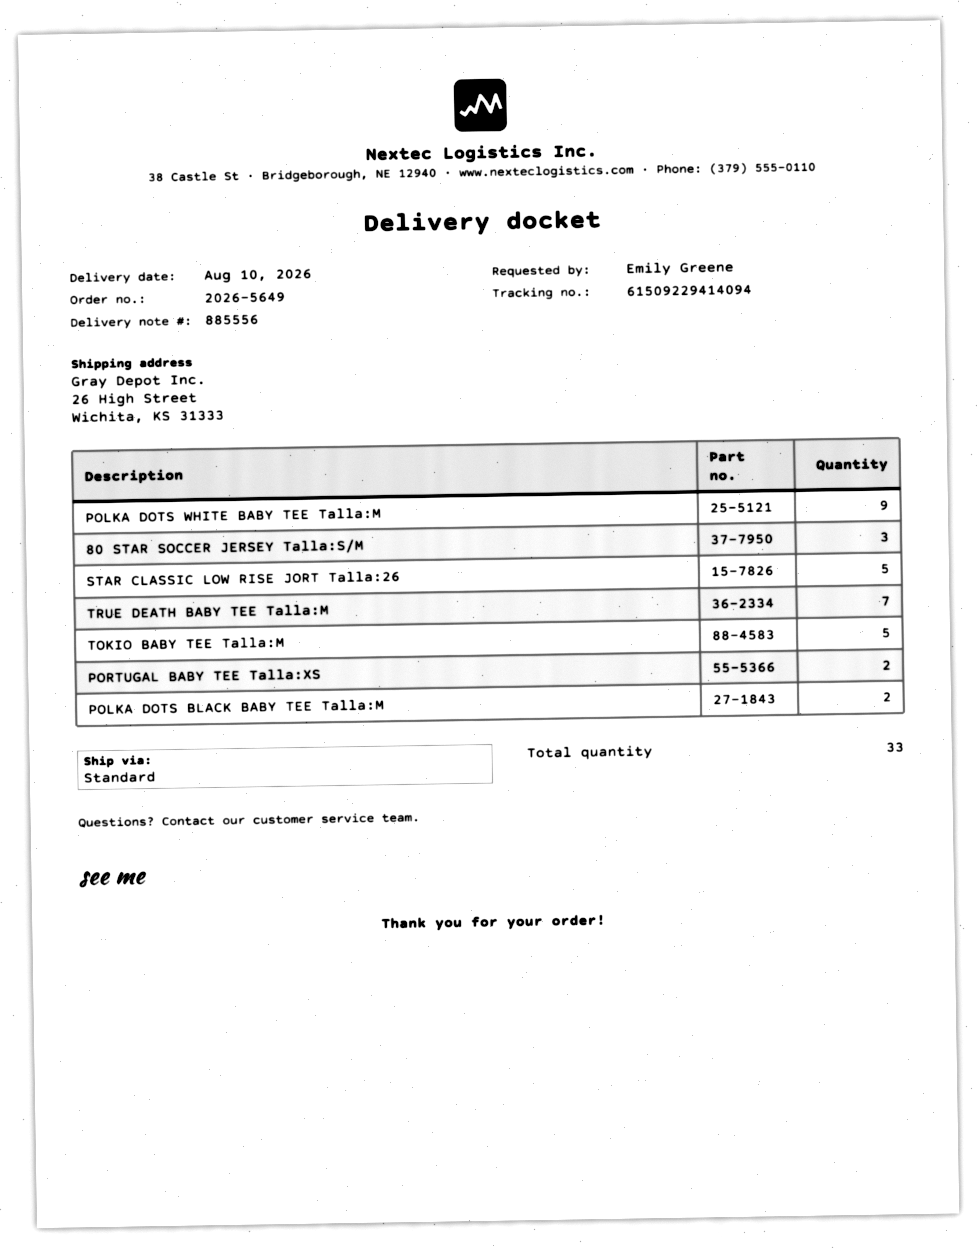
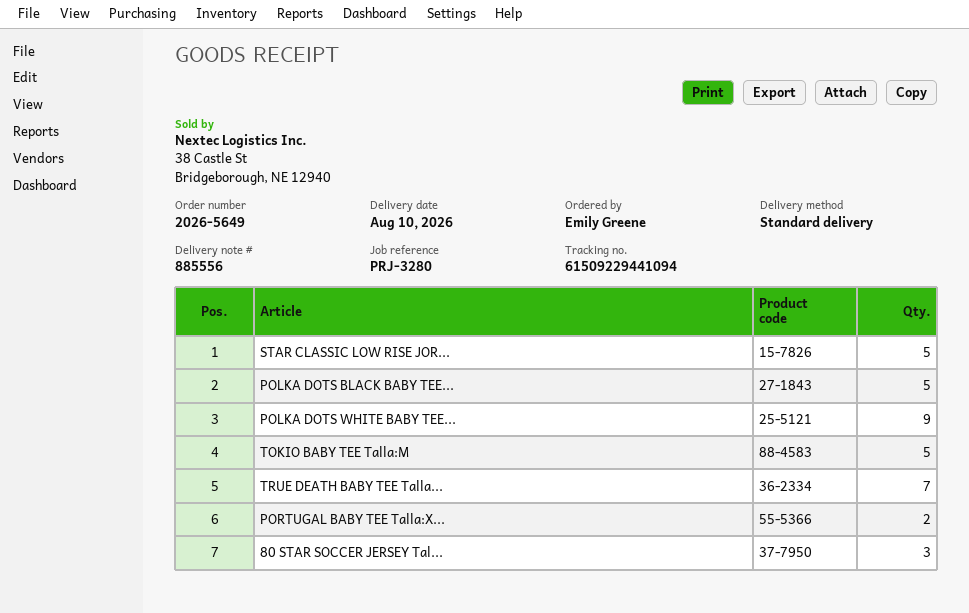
tracking number: 61509229414094 -> 61509229441094
POLKA DOTS BLACK BABY TEE Talla:M: 2 -> 5

